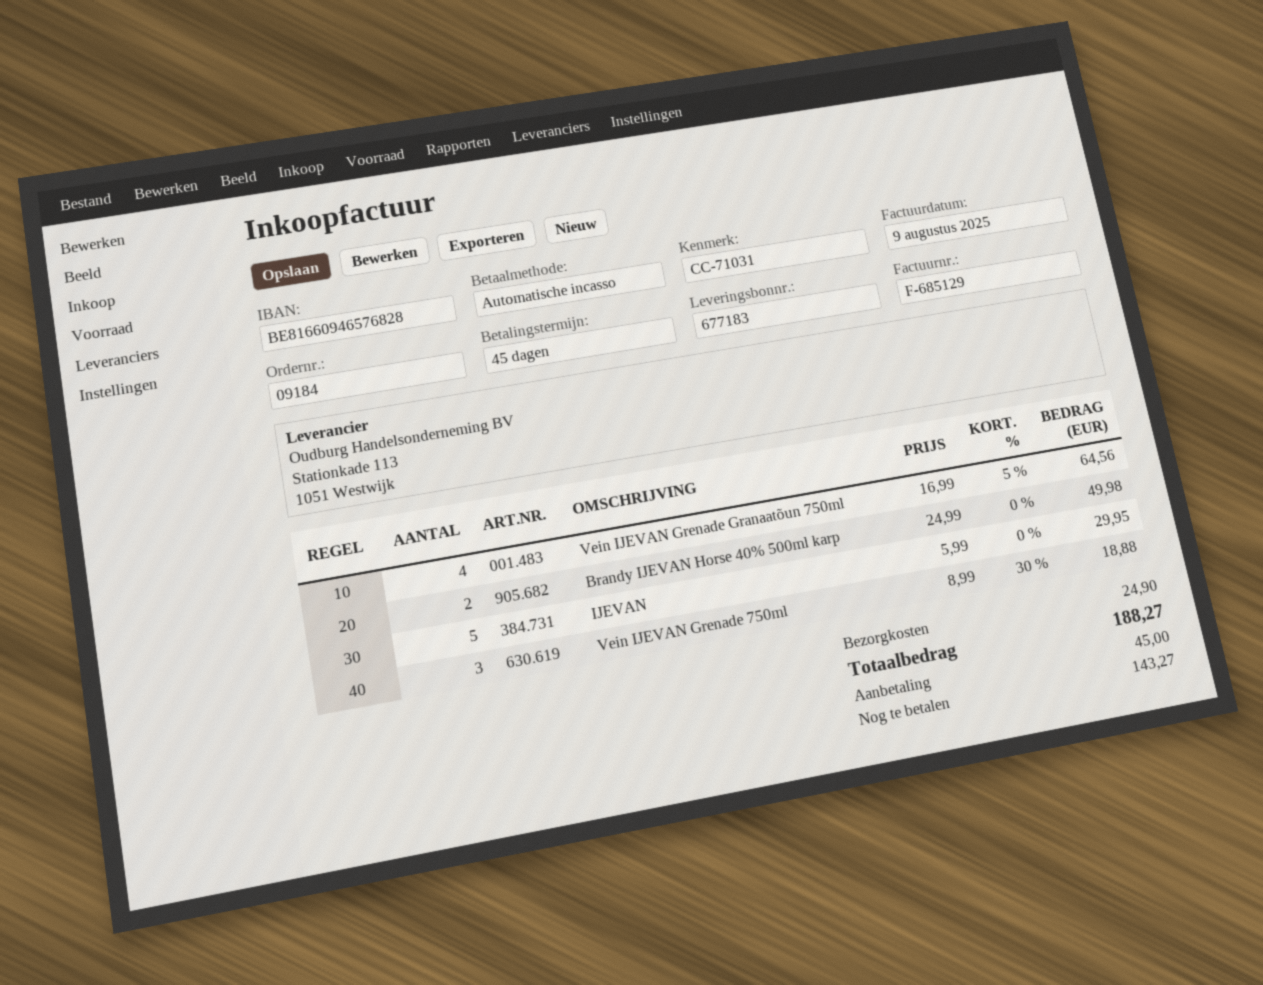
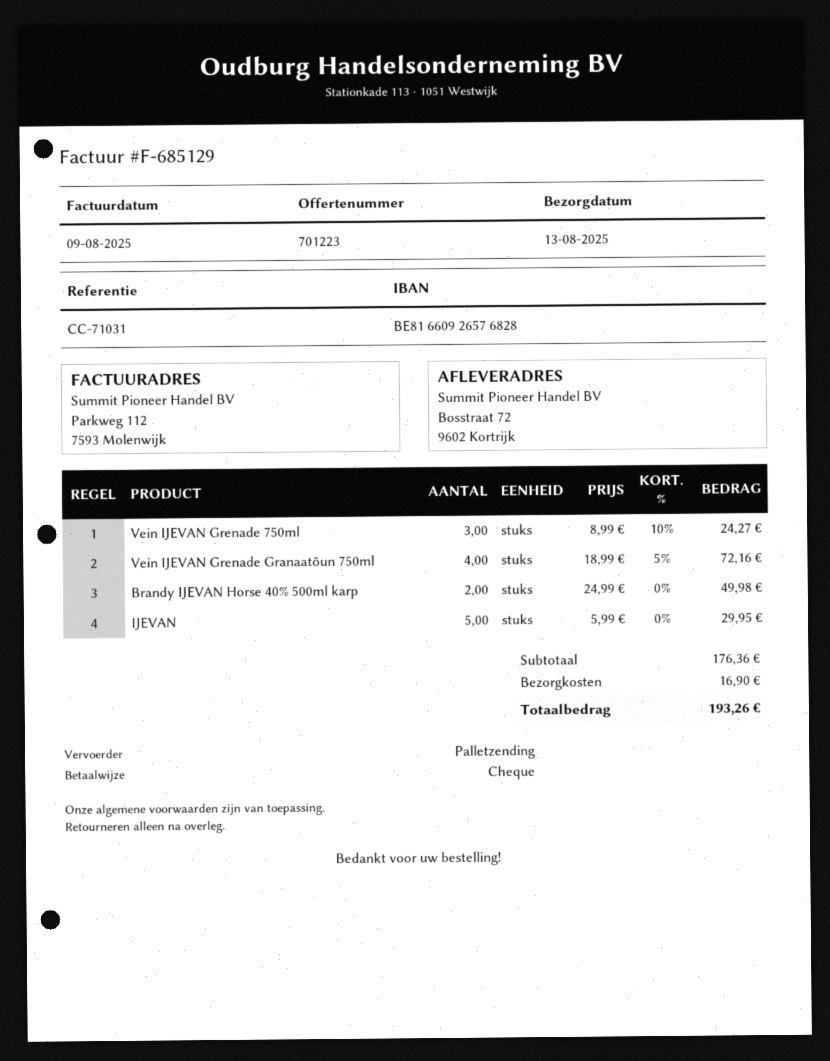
payment method: direct debit -> cheque
bank account: BE81660946576828 -> BE81660926576828
Vein IJEVAN Grenade Granaatõun 750ml: 4 x 16.99 - 5% = 64.56 -> 4 x 18.99 - 5% = 72.16
Vein IJEVAN Grenade 750ml: 3 x 8.99 - 30% = 18.88 -> 3 x 8.99 - 10% = 24.27
shipping: 24.90 -> 16.90
total: 188.27 -> 193.26

